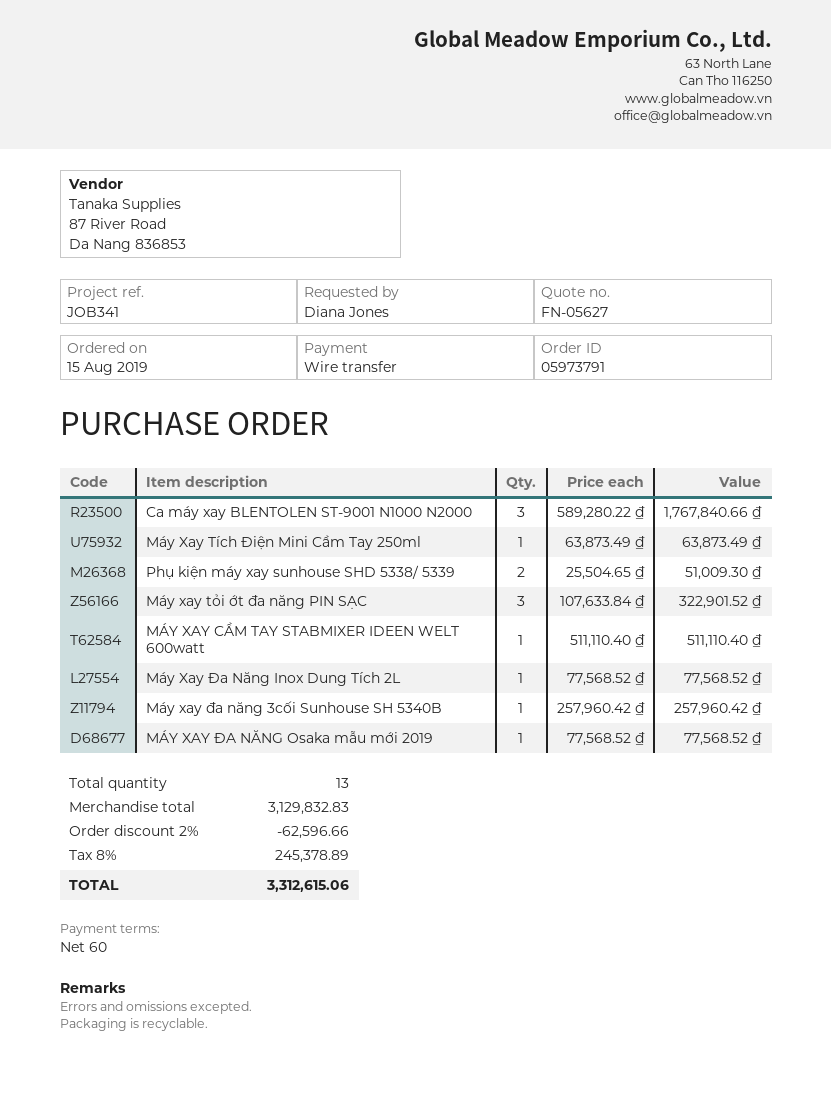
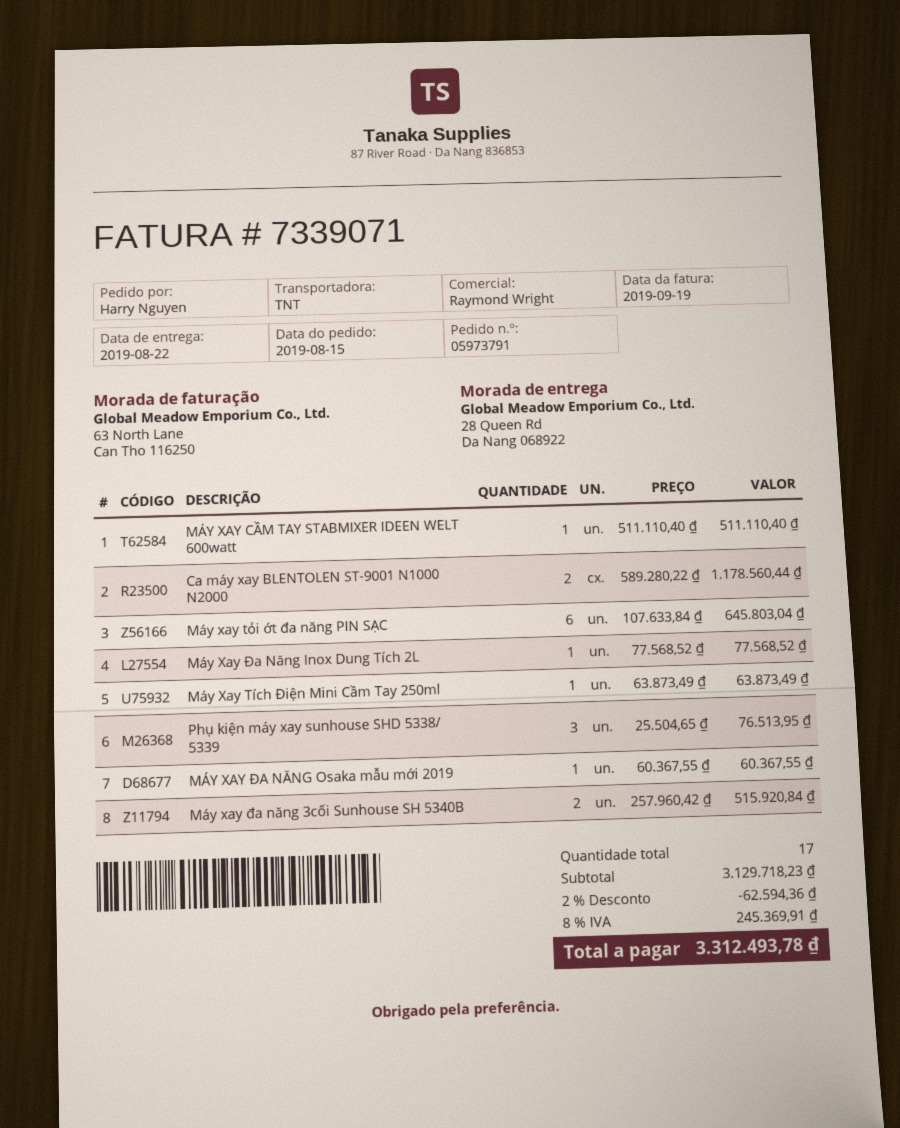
ordered by: Diana Jones -> Harry Nguyen
Ca máy xay BLENTOLEN ST-9001 N1000 N2000: 3 x 589280.22 = 1767840.66 -> 2 x 589280.22 = 1178560.44
Phụ kiện máy xay sunhouse SHD 5338/ 5339: 2 x 25504.65 = 51009.30 -> 3 x 25504.65 = 76513.95
Máy xay tỏi ớt đa năng PIN SẠC: 3 x 107633.84 = 322901.52 -> 6 x 107633.84 = 645803.04
Máy xay đa năng 3cối Sunhouse SH 5340B: 1 x 257960.42 = 257960.42 -> 2 x 257960.42 = 515920.84
MÁY XAY ĐA NĂNG Osaka mẫu mới 2019: 1 x 77568.52 = 77568.52 -> 1 x 60367.55 = 60367.55
total quantity: 13 -> 17
subtotal: 3129832.83 -> 3129718.23
discount: 2% = 62596.66 -> 2% = 62594.36
tax: 8% = 245378.89 -> 8% = 245369.91
total: 3312615.06 -> 3312493.78

